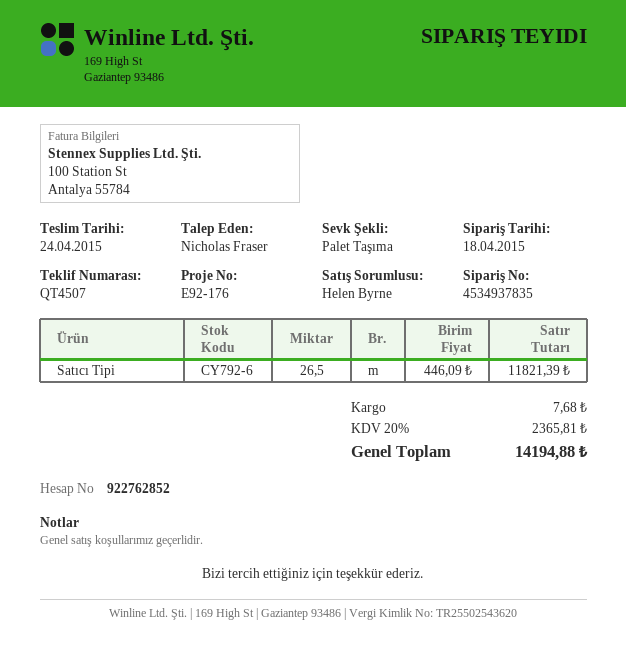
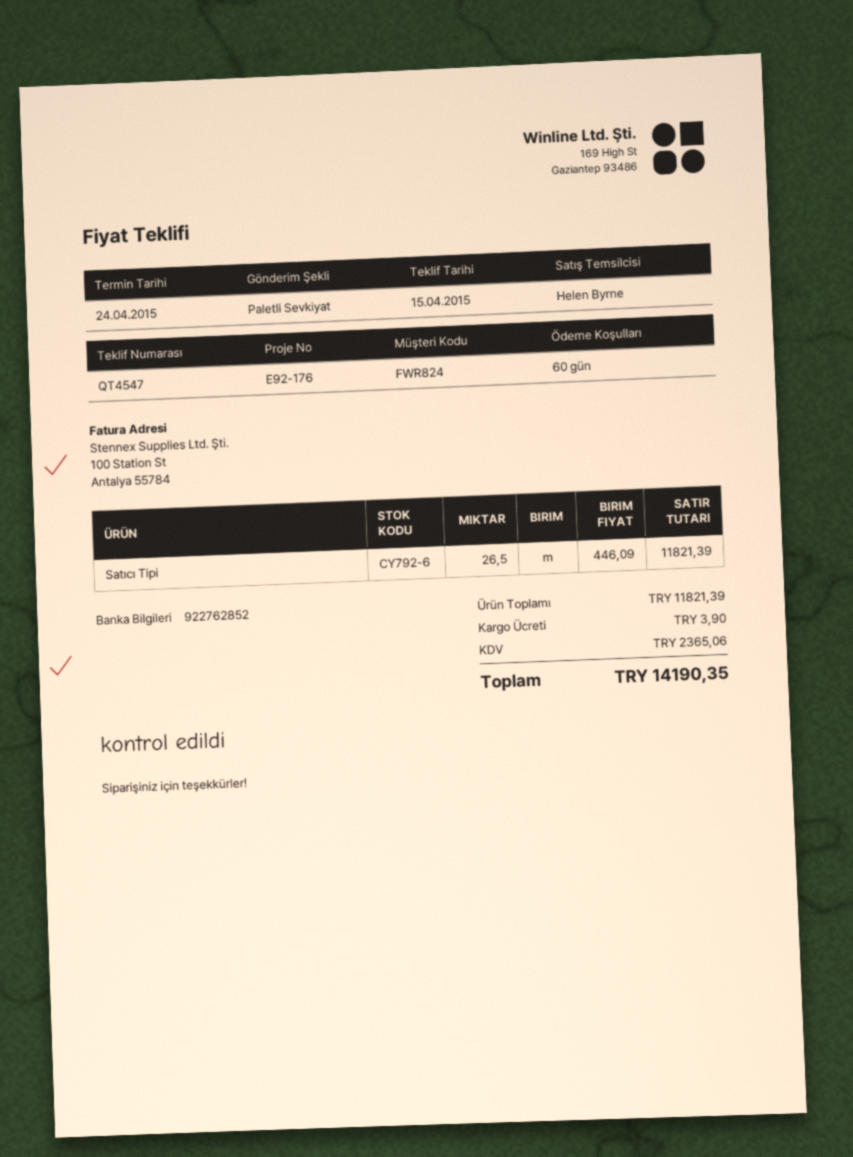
quote number: QT4507 -> QT4547
shipping: 7.68 -> 3.90
tax: 2365.81 -> 2365.06
total: 14194.88 -> 14190.35

